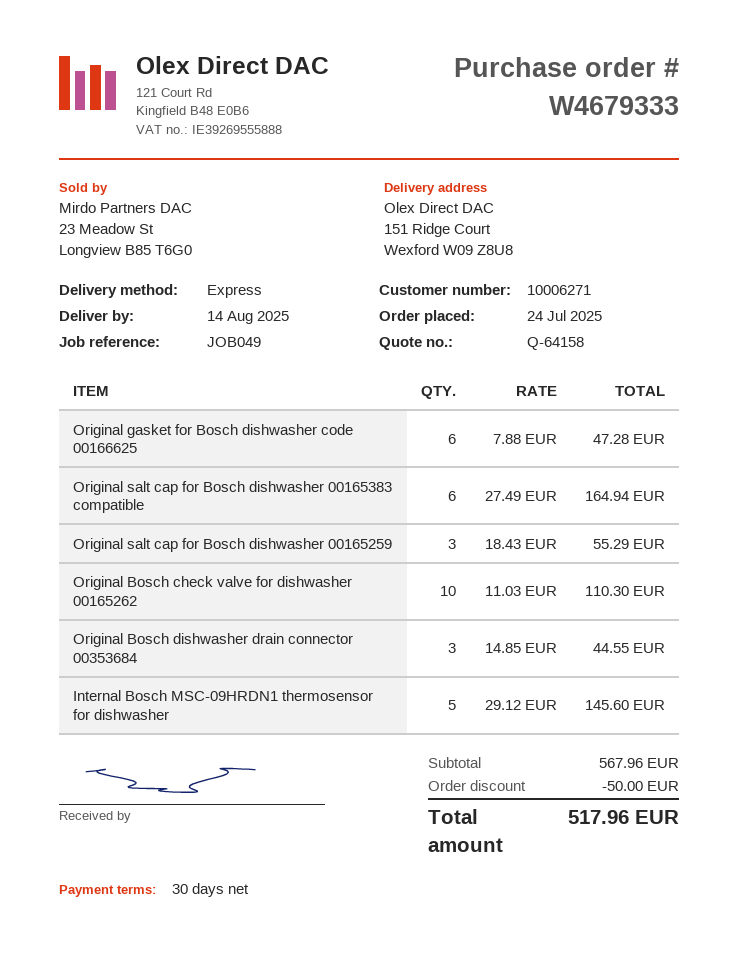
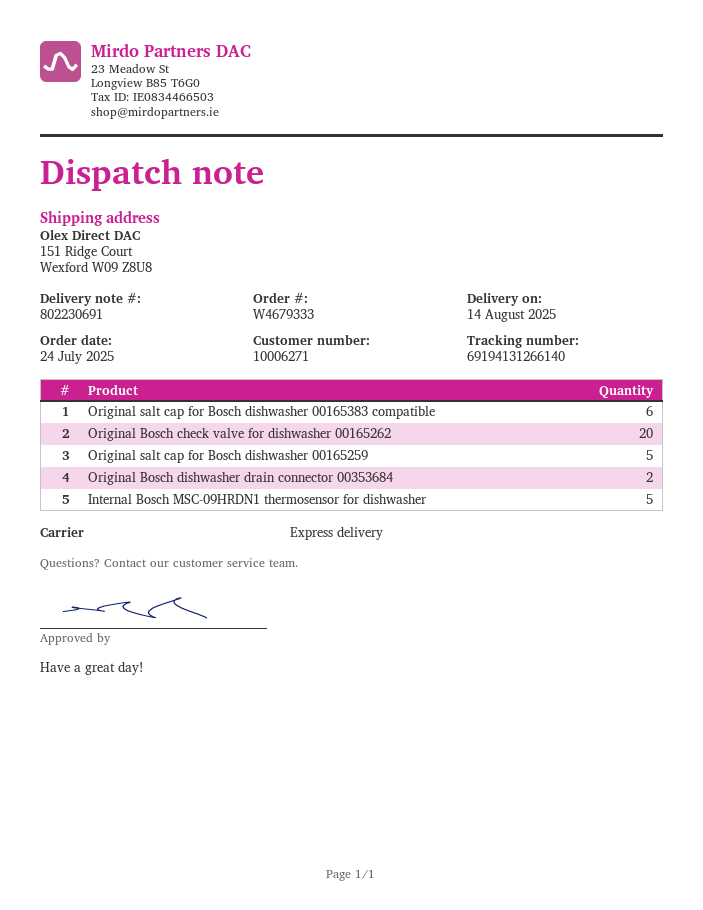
Original gasket for Bosch dishwasher code 00166625: 6 -> none
Original salt cap for Bosch dishwasher 00165259: 3 -> 5
Original Bosch check valve for dishwasher 00165262: 10 -> 20
Original Bosch dishwasher drain connector 00353684: 3 -> 2

